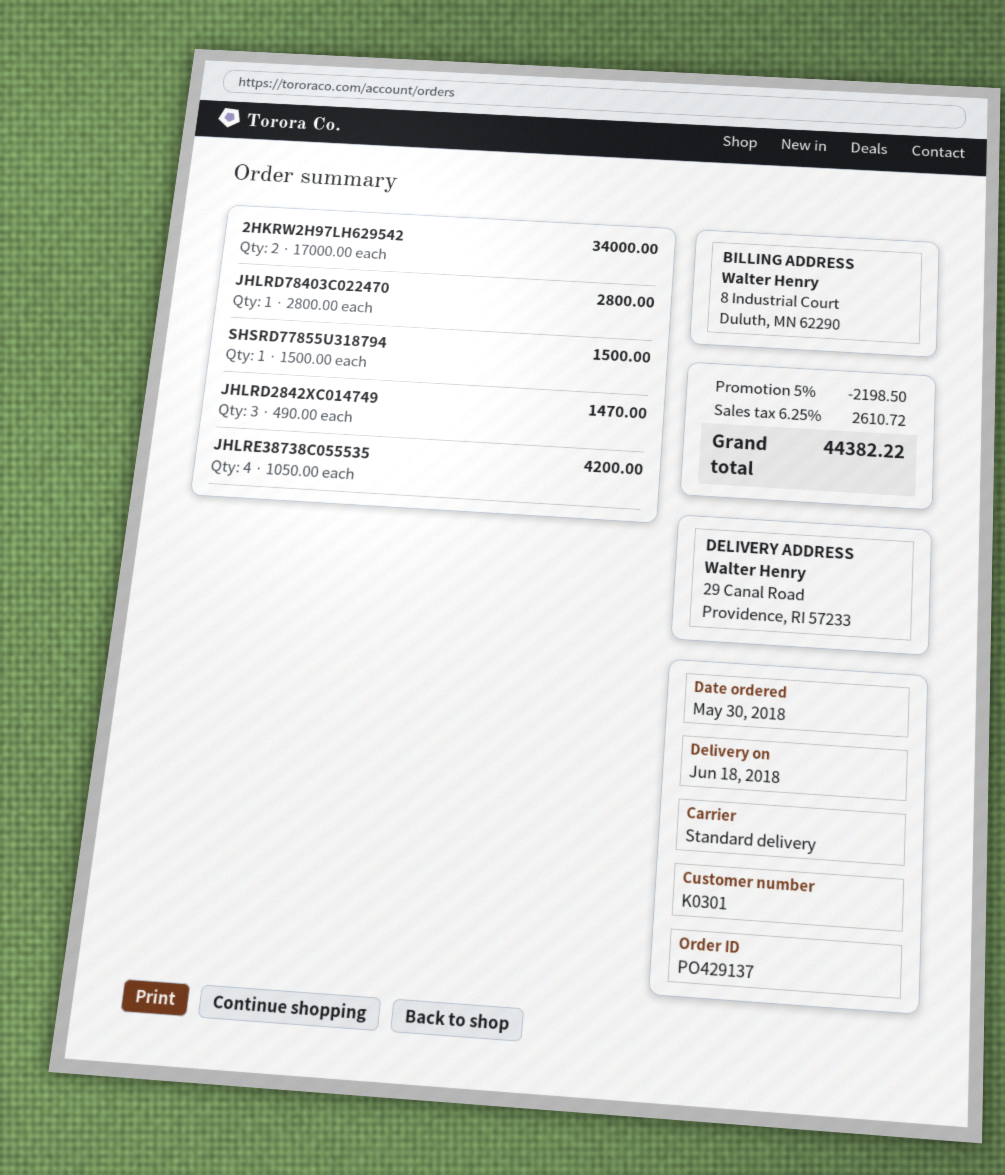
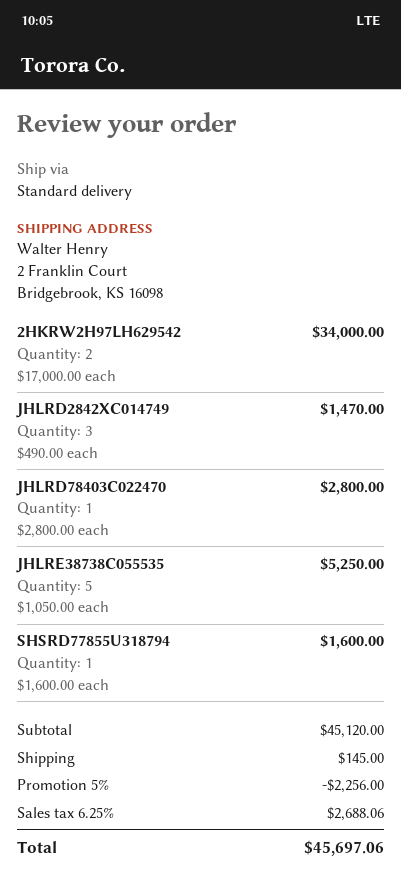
ship to: 29 Canal Road, Providence, RI 57233 -> 2 Franklin Court, Bridgebrook, KS 16098
SHSRD77855U318794: 1 x 1500.00 = 1500.00 -> 1 x 1600.00 = 1600.00
JHLRE38738C055535: 4 x 1050.00 = 4200.00 -> 5 x 1050.00 = 5250.00
discount: 5% = 2198.50 -> 5% = 2256.00
shipping: none -> 145.00
tax: 6.25% = 2610.72 -> 6.25% = 2688.06
total: 44382.22 -> 45697.06

